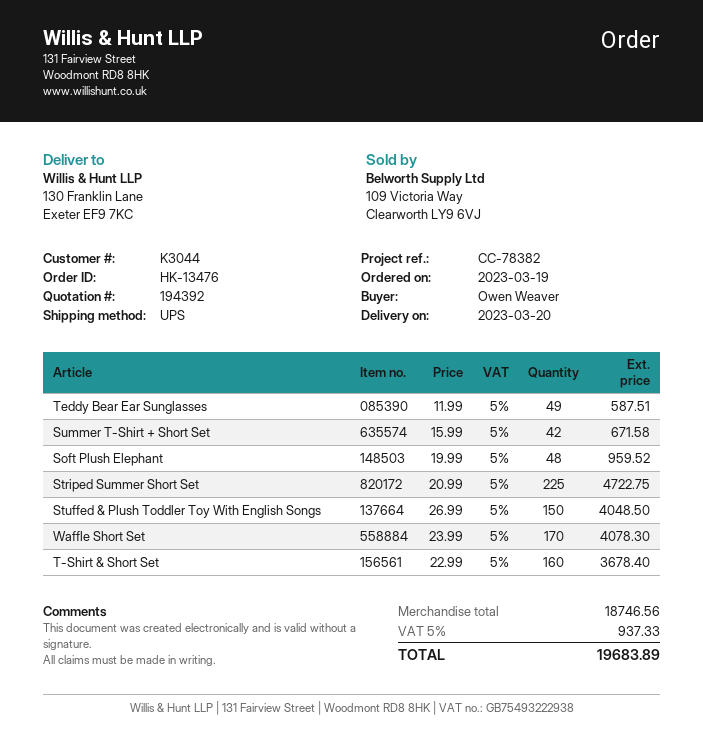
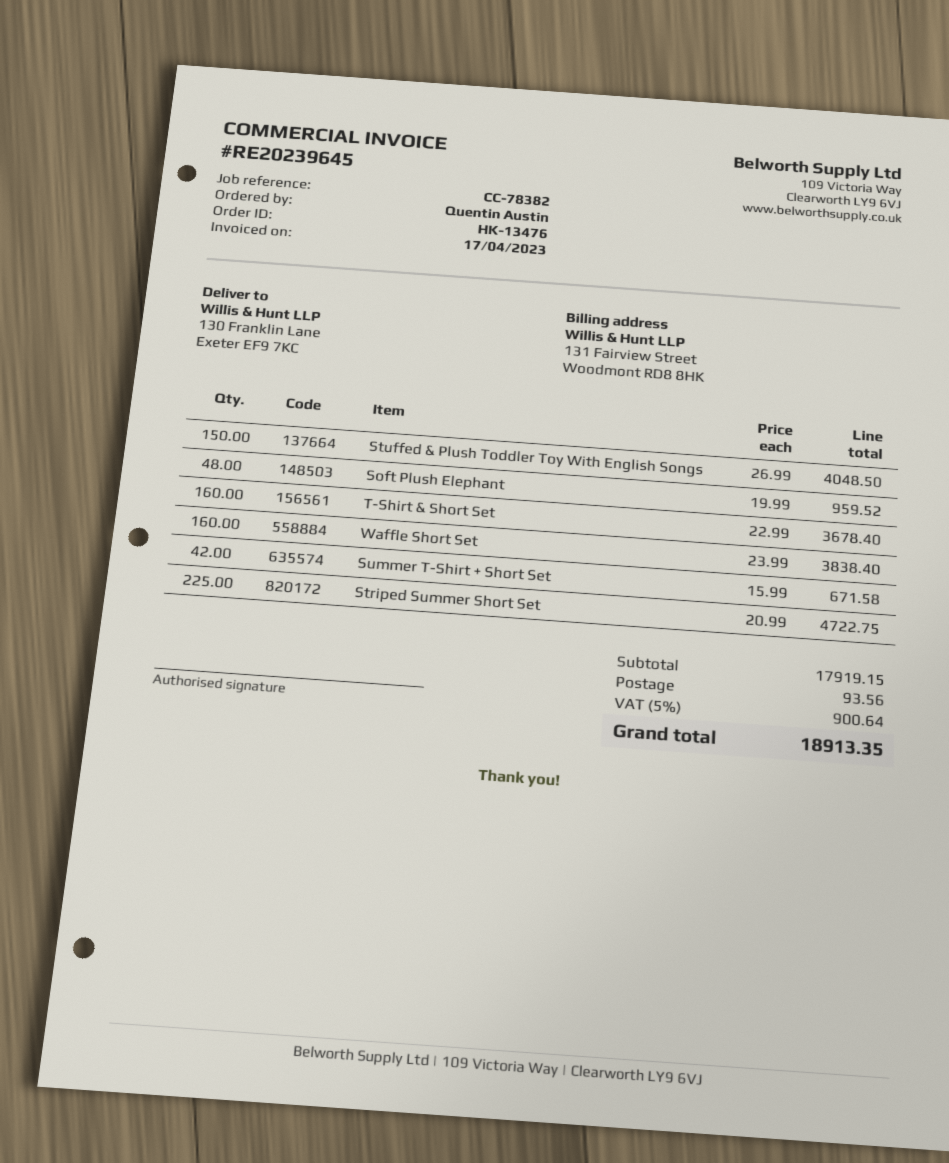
ordered by: Owen Weaver -> Quentin Austin
Teddy Bear Ear Sunglasses: 49 x 11.99 = 587.51 -> none
Waffle Short Set: 170 x 23.99 = 4078.30 -> 160 x 23.99 = 3838.40
subtotal: 18746.56 -> 17919.15
shipping: none -> 93.56
tax: 5% = 937.33 -> 5% = 900.64
total: 19683.89 -> 18913.35

